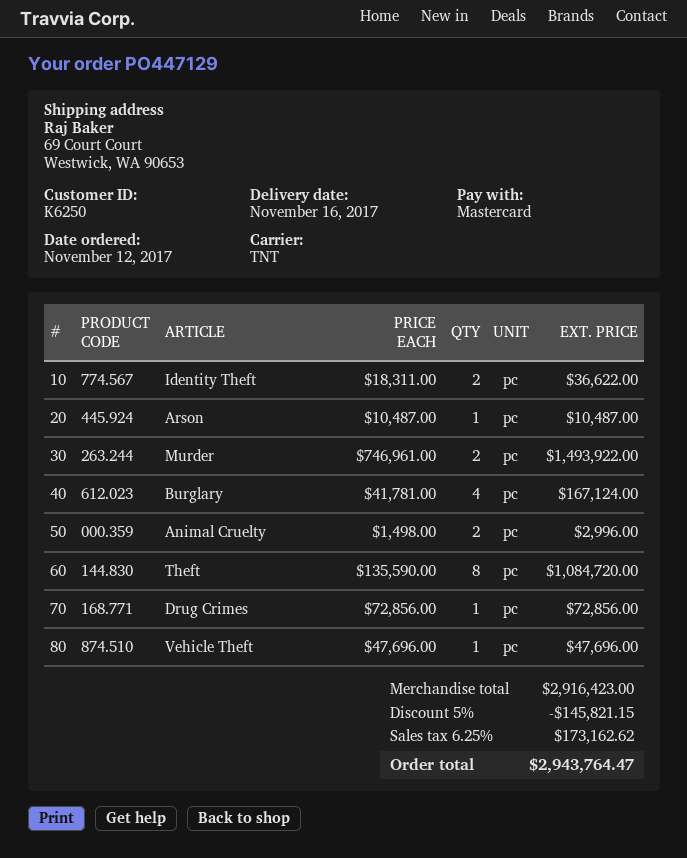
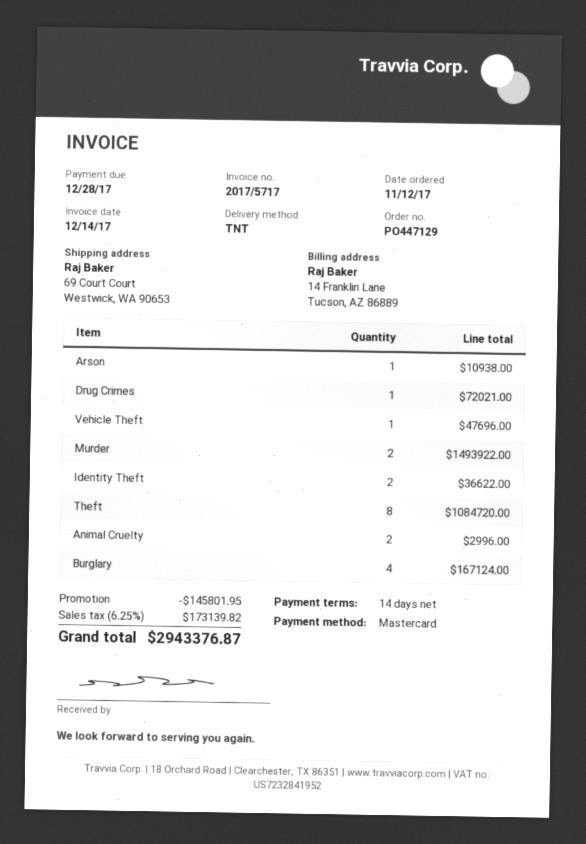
Arson: 1 for 10487.00 -> 1 for 10938.00
Drug Crimes: 1 for 72856.00 -> 1 for 72021.00
discount: 145821.15 -> 145801.95
tax: 6.25% = 173162.62 -> 6.25% = 173139.82
total: 2943764.47 -> 2943376.87

